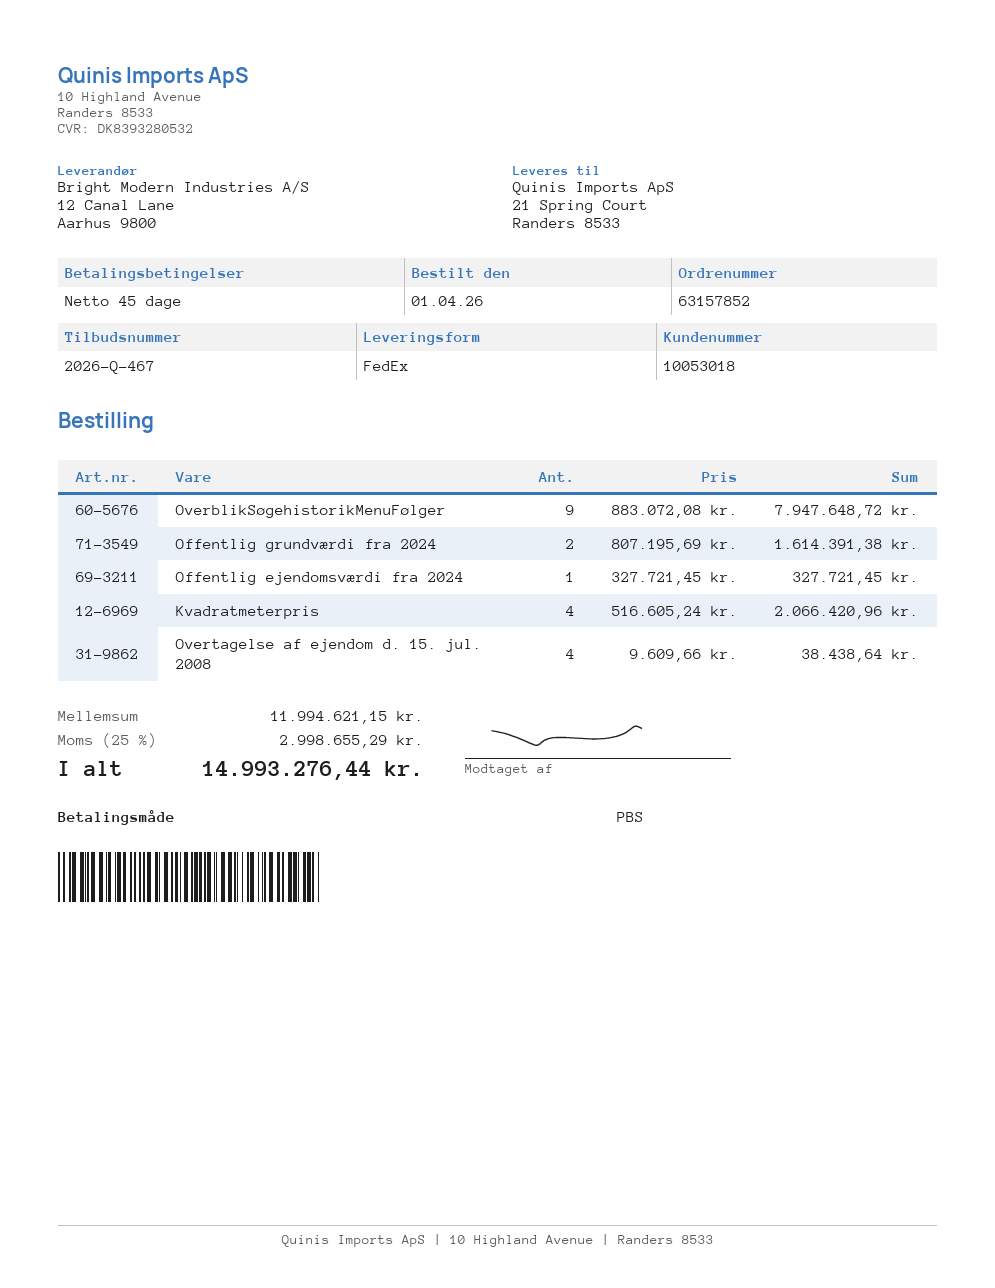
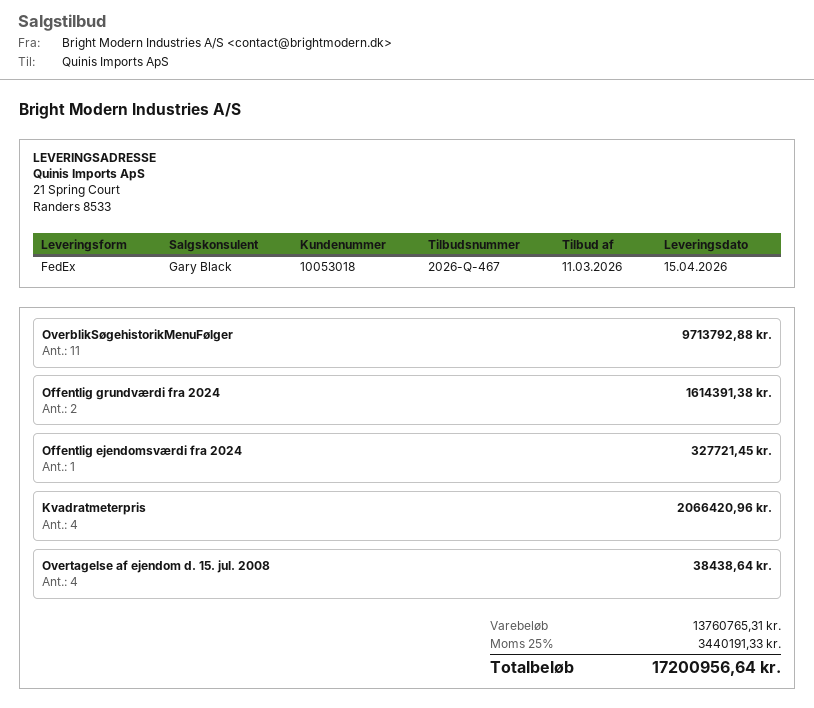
OverblikSøgehistorikMenuFølger: 9 for 7947648.72 -> 11 for 9713792.88
subtotal: 11994621.15 -> 13760765.31
tax: 25% = 2998655.29 -> 25% = 3440191.33
total: 14993276.44 -> 17200956.64

